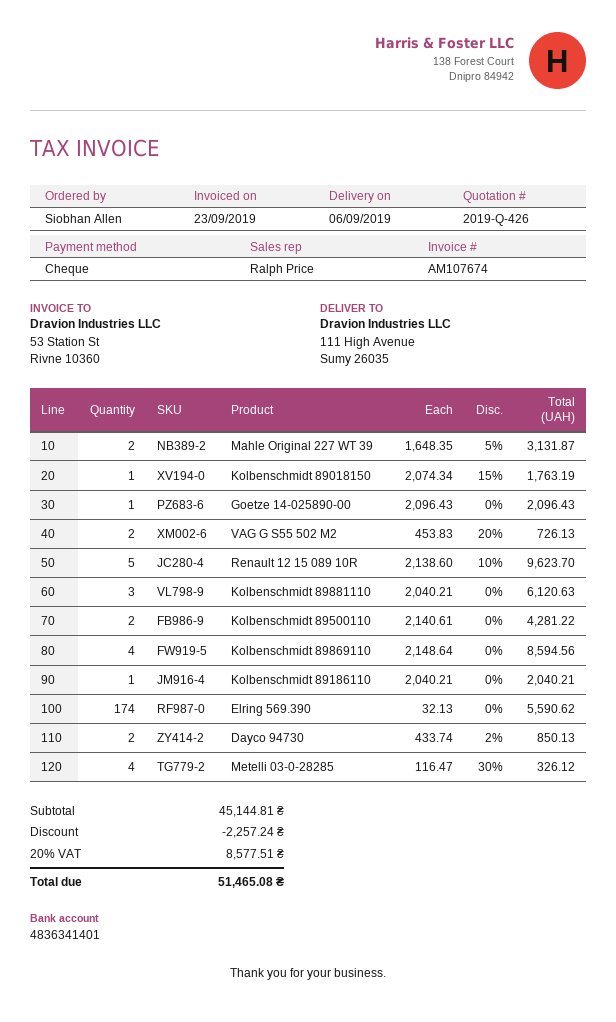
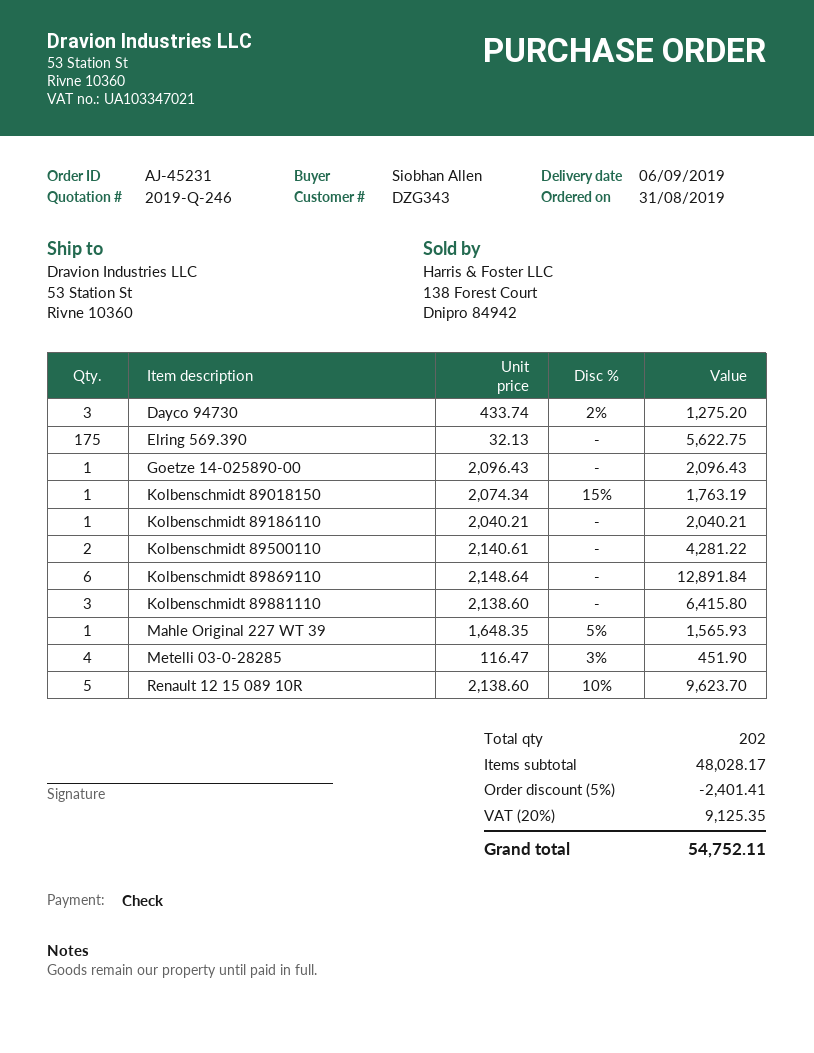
quote number: 2019-Q-426 -> 2019-Q-246
ship to: 111 High Avenue, Sumy 26035 -> 53 Station St, Rivne 10360
Mahle Original 227 WT 39: 2 x 1648.35 - 5% = 3131.87 -> 1 x 1648.35 - 5% = 1565.93
VAG G S55 502 M2: 2 x 453.83 - 20% = 726.13 -> none
Kolbenschmidt 89881110: 3 x 2040.21 = 6120.63 -> 3 x 2138.60 = 6415.80
Kolbenschmidt 89869110: 4 x 2148.64 = 8594.56 -> 6 x 2148.64 = 12891.84
Elring 569.390: 174 x 32.13 = 5590.62 -> 175 x 32.13 = 5622.75
Dayco 94730: 2 x 433.74 - 2% = 850.13 -> 3 x 433.74 - 2% = 1275.20
Metelli 03-0-28285: 4 x 116.47 - 30% = 326.12 -> 4 x 116.47 - 3% = 451.90
subtotal: 45144.81 -> 48028.17
discount: 2257.24 -> 2401.41
tax: 20% = 8577.51 -> 20% = 9125.35
total: 51465.08 -> 54752.11

